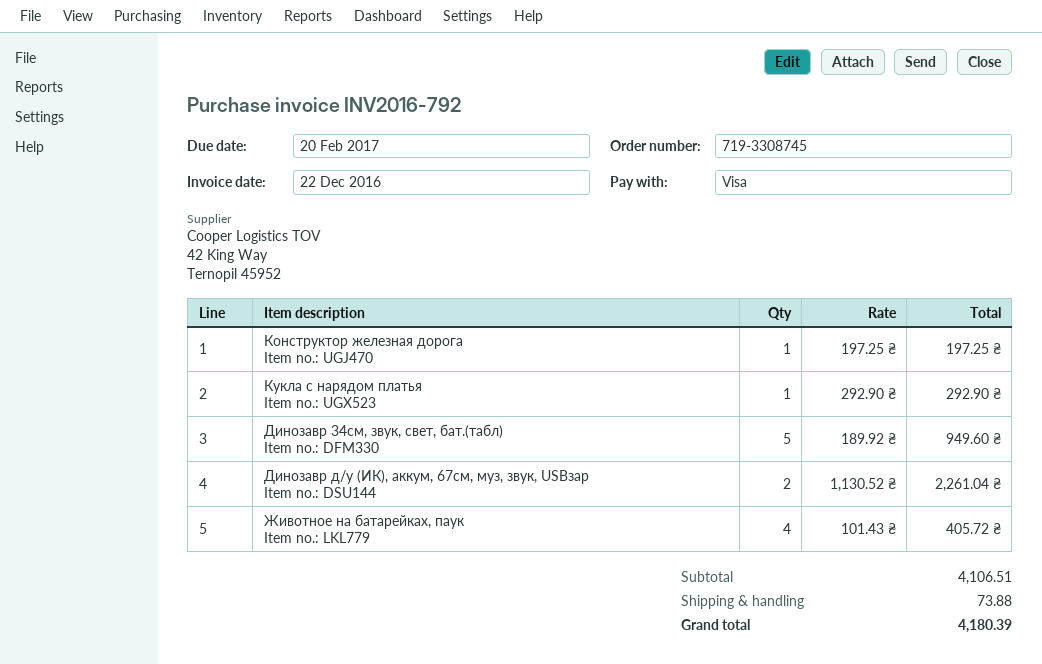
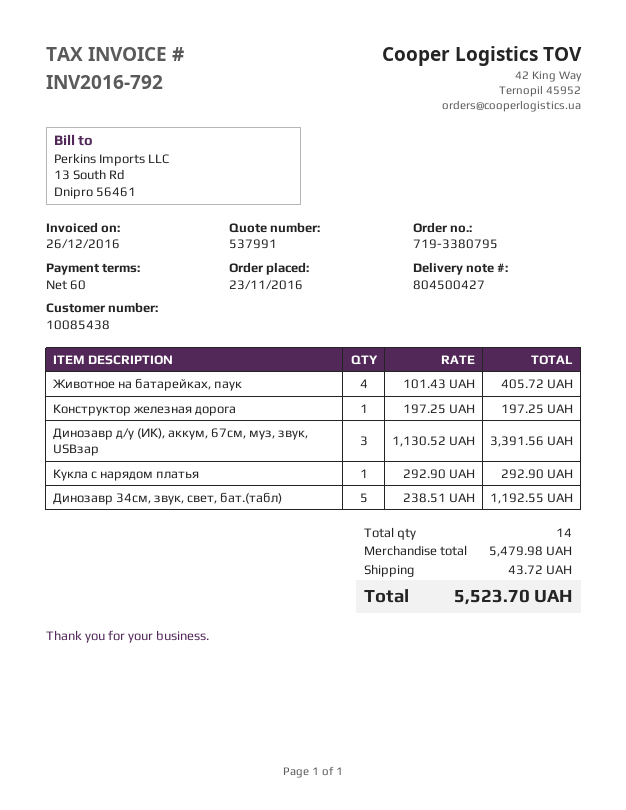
order number: 719-3308745 -> 719-3380795
invoice date: 2016-12-22 -> 2016-12-26
Динозавр 34см, звук, свет, бат.(табл): 5 x 189.92 = 949.60 -> 5 x 238.51 = 1192.55
Динозавр д/у (ИК), аккум, 67см, муз, звук, USBзар: 2 x 1130.52 = 2261.04 -> 3 x 1130.52 = 3391.56
subtotal: 4106.51 -> 5479.98
shipping: 73.88 -> 43.72
total: 4180.39 -> 5523.70

